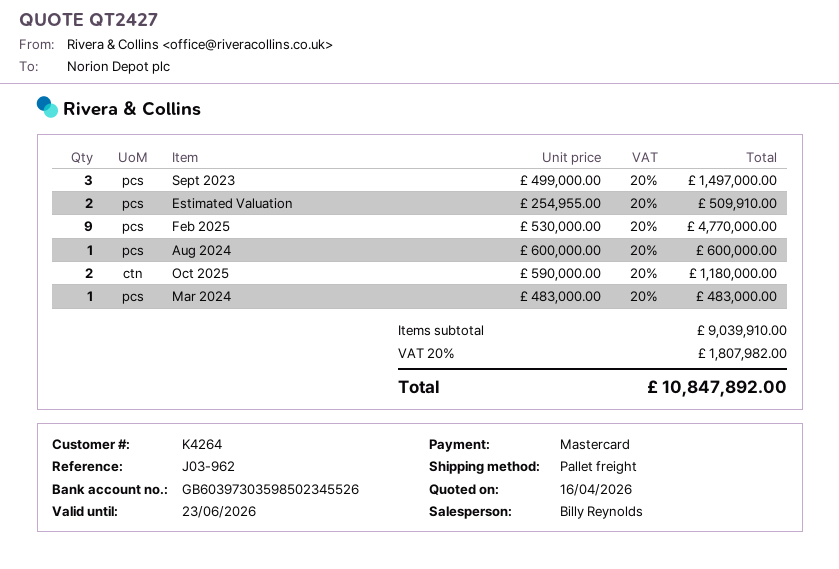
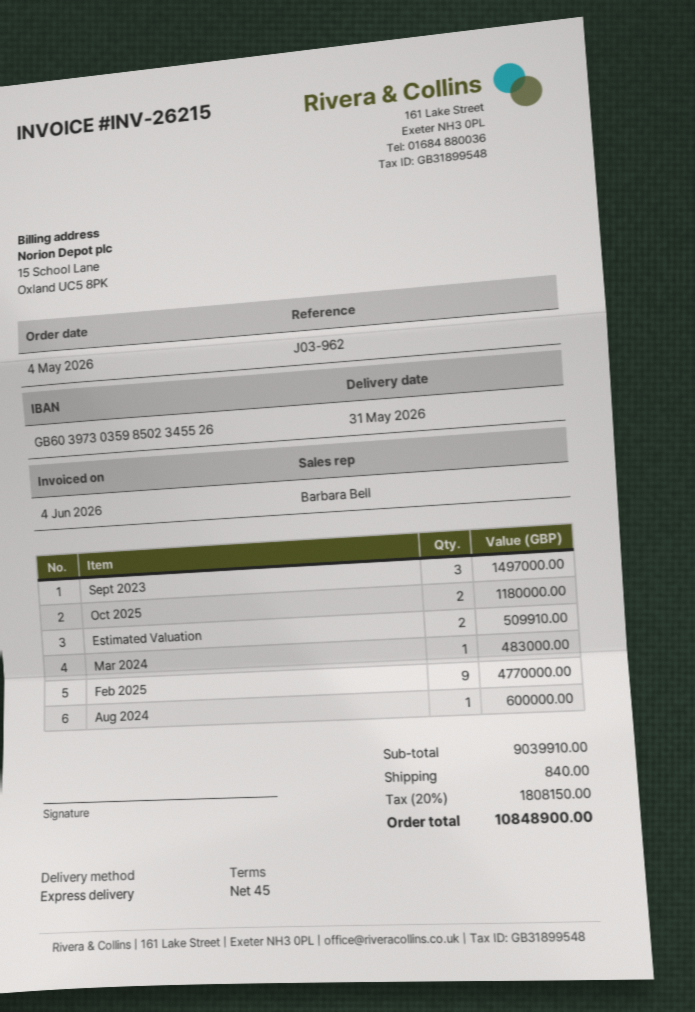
sales rep: Billy Reynolds -> Barbara Bell
shipping method: pallet freight -> express
shipping: none -> 840.00
tax: 20% = 1807982.00 -> 20% = 1808150.00
total: 10847892.00 -> 10848900.00

